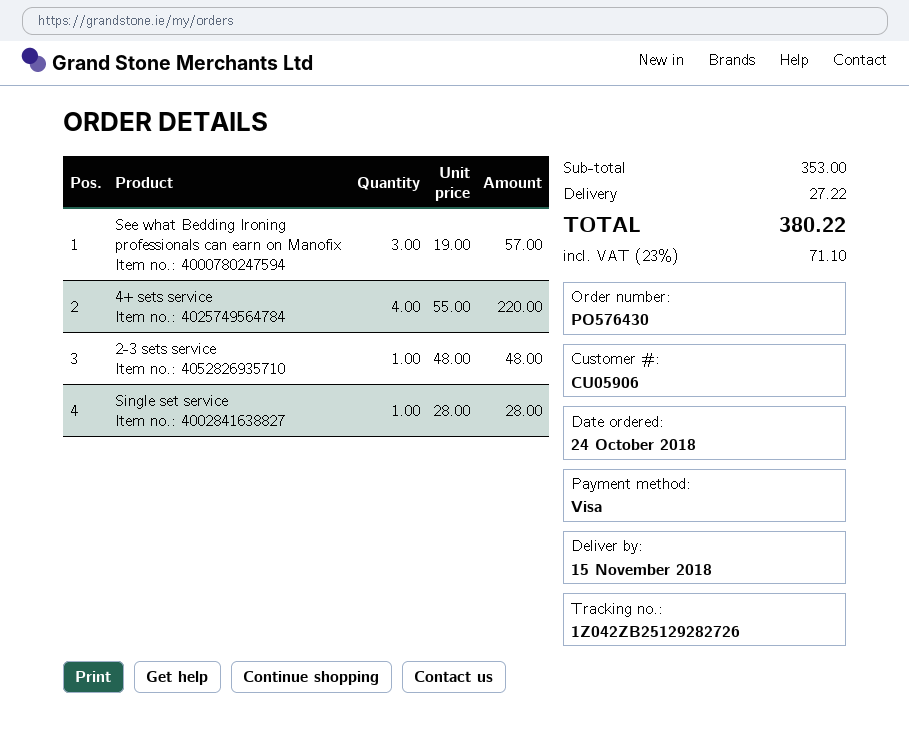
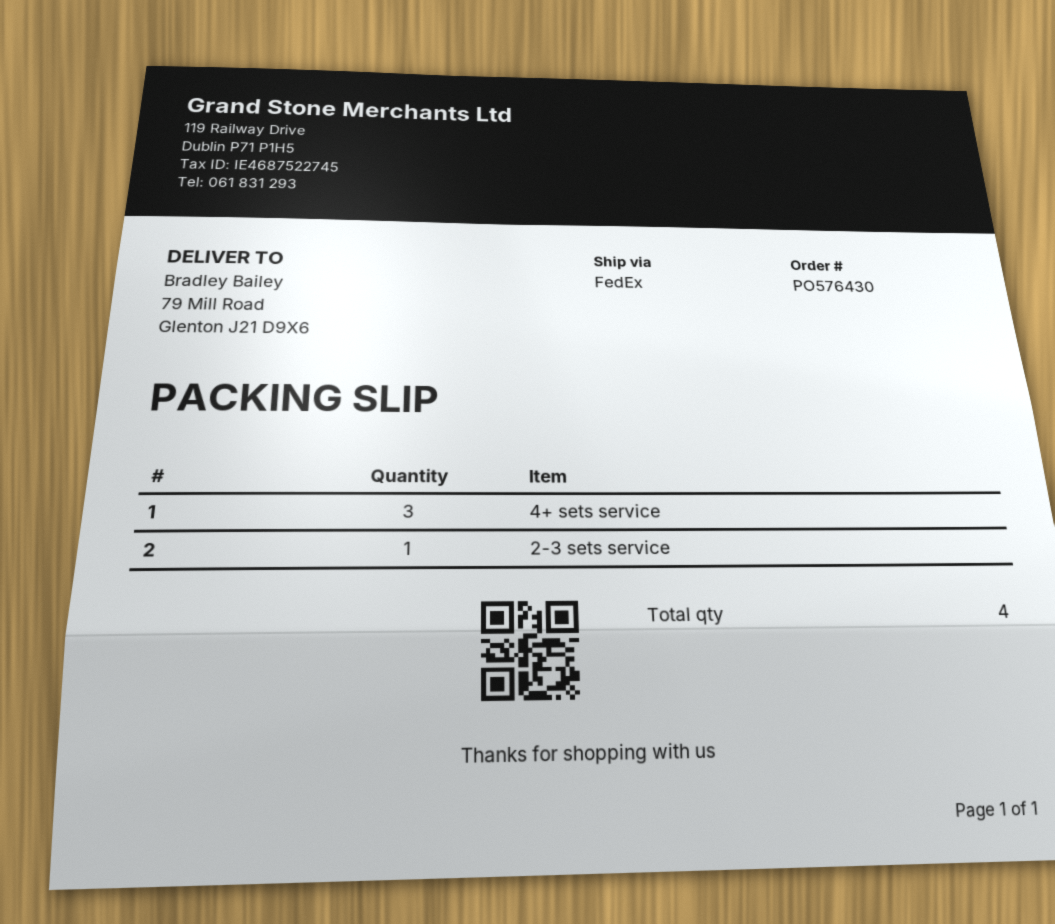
See what Bedding Ironing professionals can earn on Manofix: 3 -> none
4+ sets service: 4 -> 3
Single set service: 1 -> none

